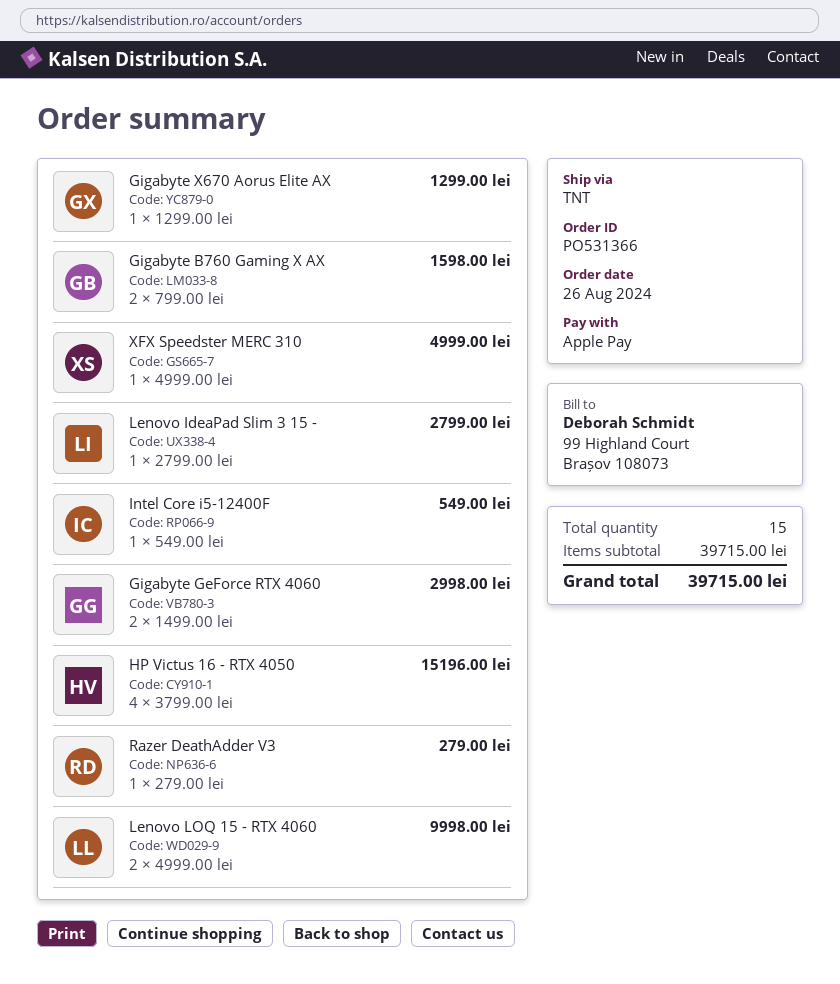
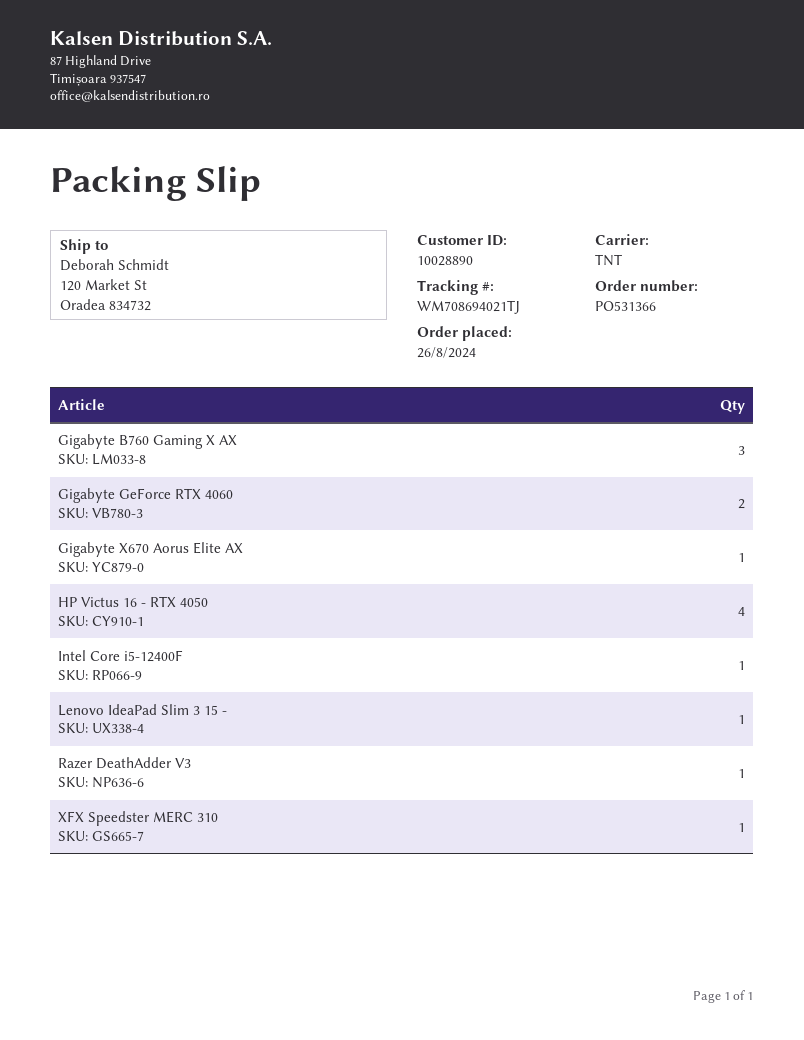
Gigabyte B760 Gaming X AX: 2 -> 3
Lenovo LOQ 15 - RTX 4060: 2 -> none

